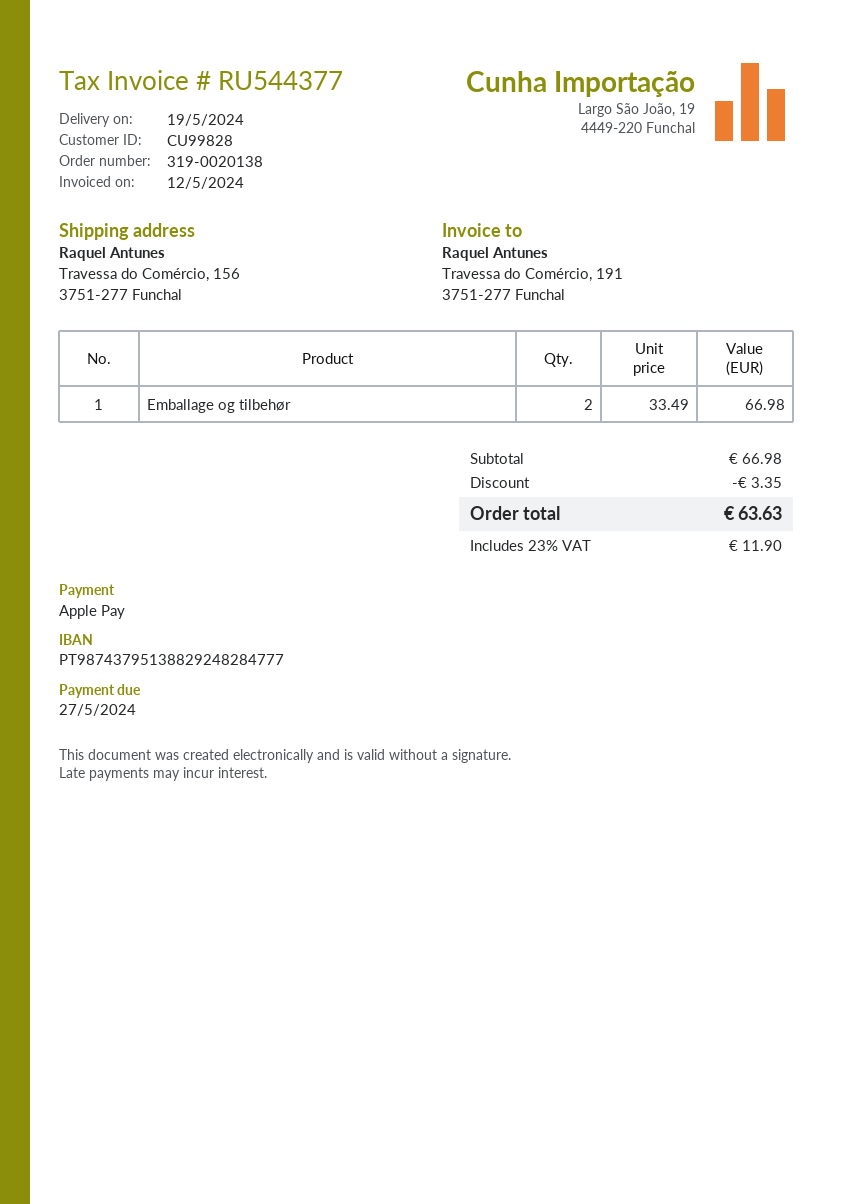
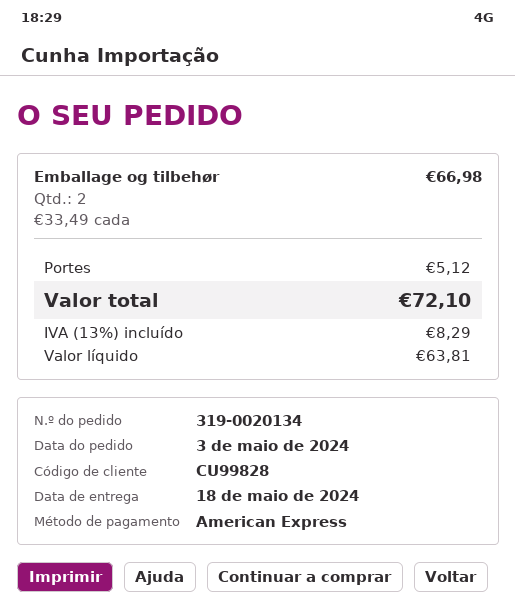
order number: 319-0020138 -> 319-0020134
delivery date: 2024-05-19 -> 2024-05-18
payment method: Apple Pay -> American Express
discount: 3.35 -> none
shipping: none -> 5.12
tax: 23% = 11.90 -> 13% = 8.29
total: 63.63 -> 72.10

